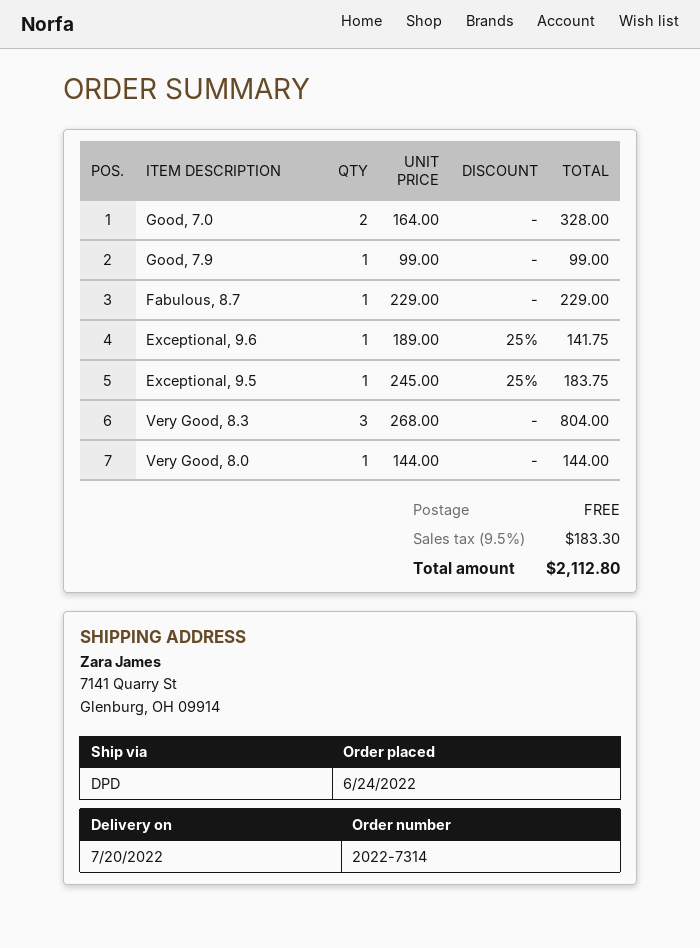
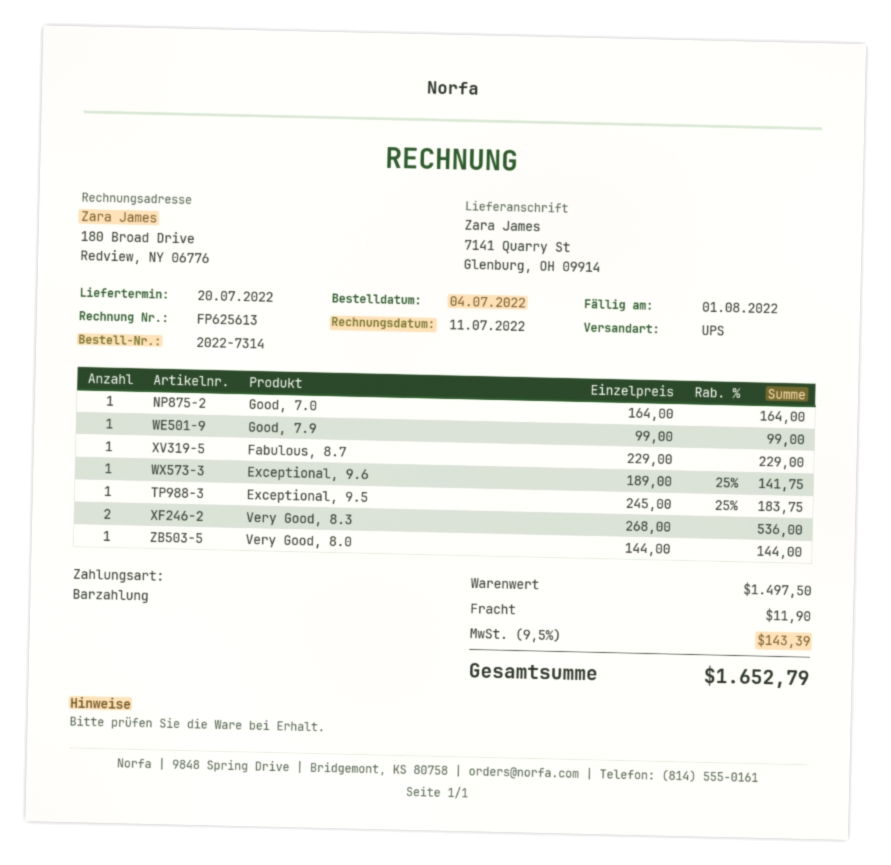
order date: 2022-06-24 -> 2022-07-04
shipping method: DPD -> UPS
Good, 7.0: 2 x 164.00 = 328.00 -> 1 x 164.00 = 164.00
Very Good, 8.3: 3 x 268.00 = 804.00 -> 2 x 268.00 = 536.00
shipping: 0.00 -> 11.90
tax: 9.5% = 183.30 -> 9.5% = 143.39
total: 2112.80 -> 1652.79

